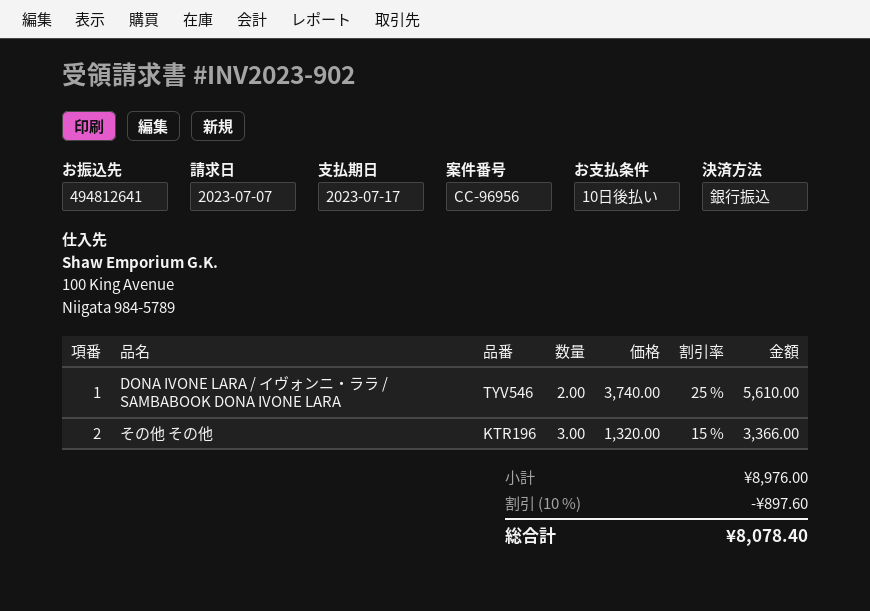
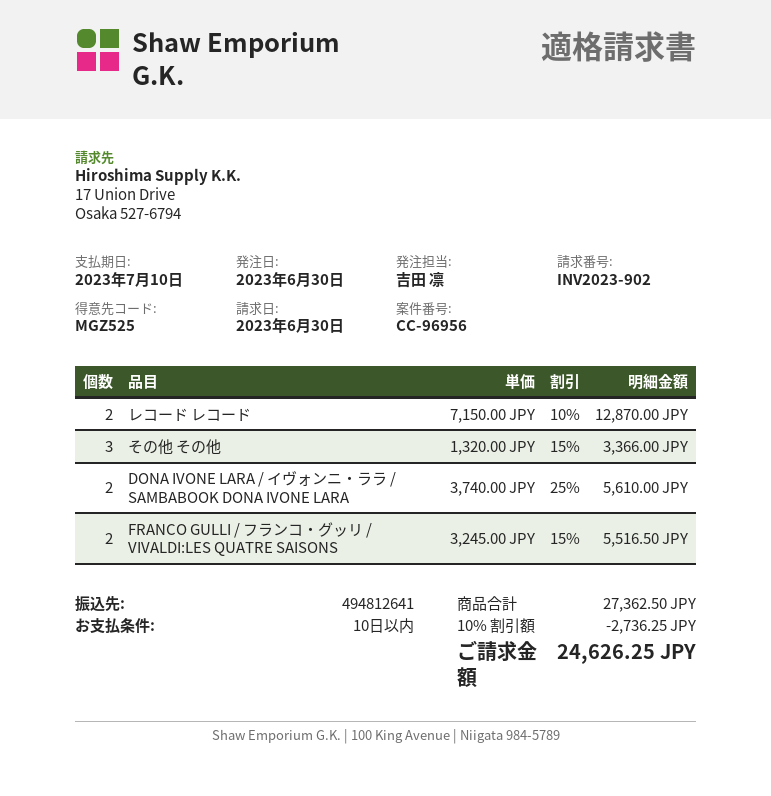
invoice date: 2023-07-07 -> 2023-06-30
due date: 2023-07-17 -> 2023-07-10
レコード レコード: none -> 2 x 7150.00 - 10% = 12870.00
FRANCO GULLI / フランコ・グッリ / VIVALDI:LES QUATRE SAISONS: none -> 2 x 3245.00 - 15% = 5516.50
subtotal: 8976.00 -> 27362.50
discount: 10% = 897.60 -> 10% = 2736.25
total: 8078.40 -> 24626.25

